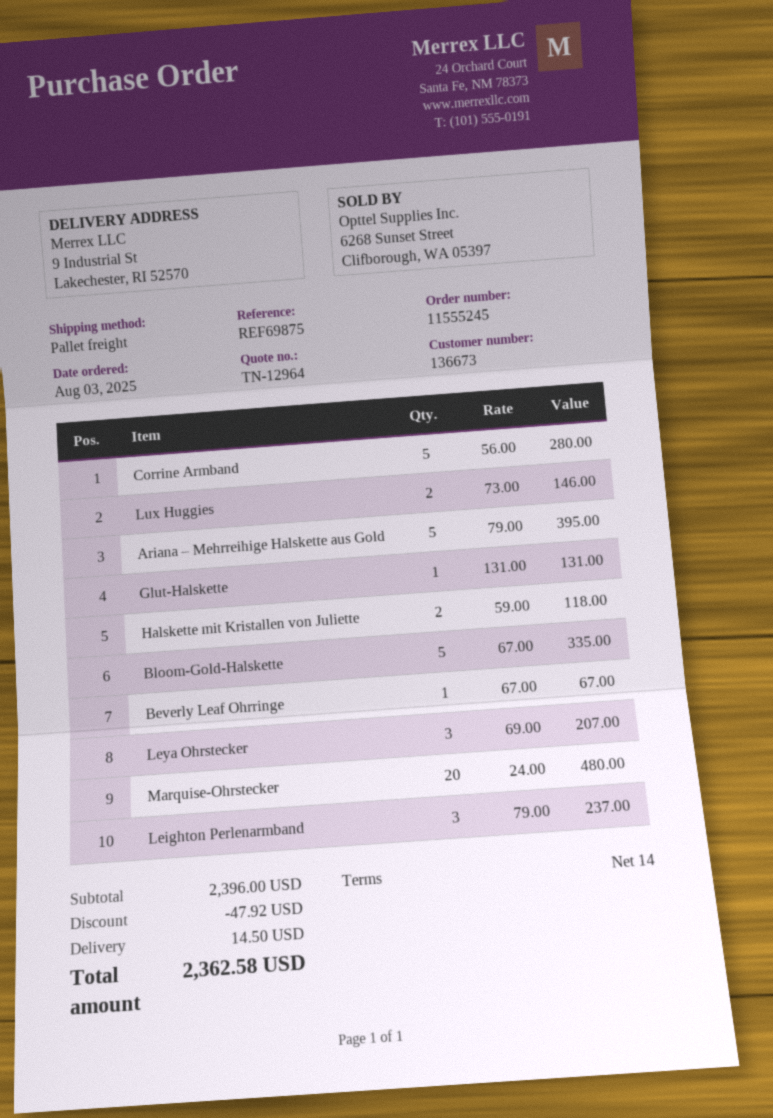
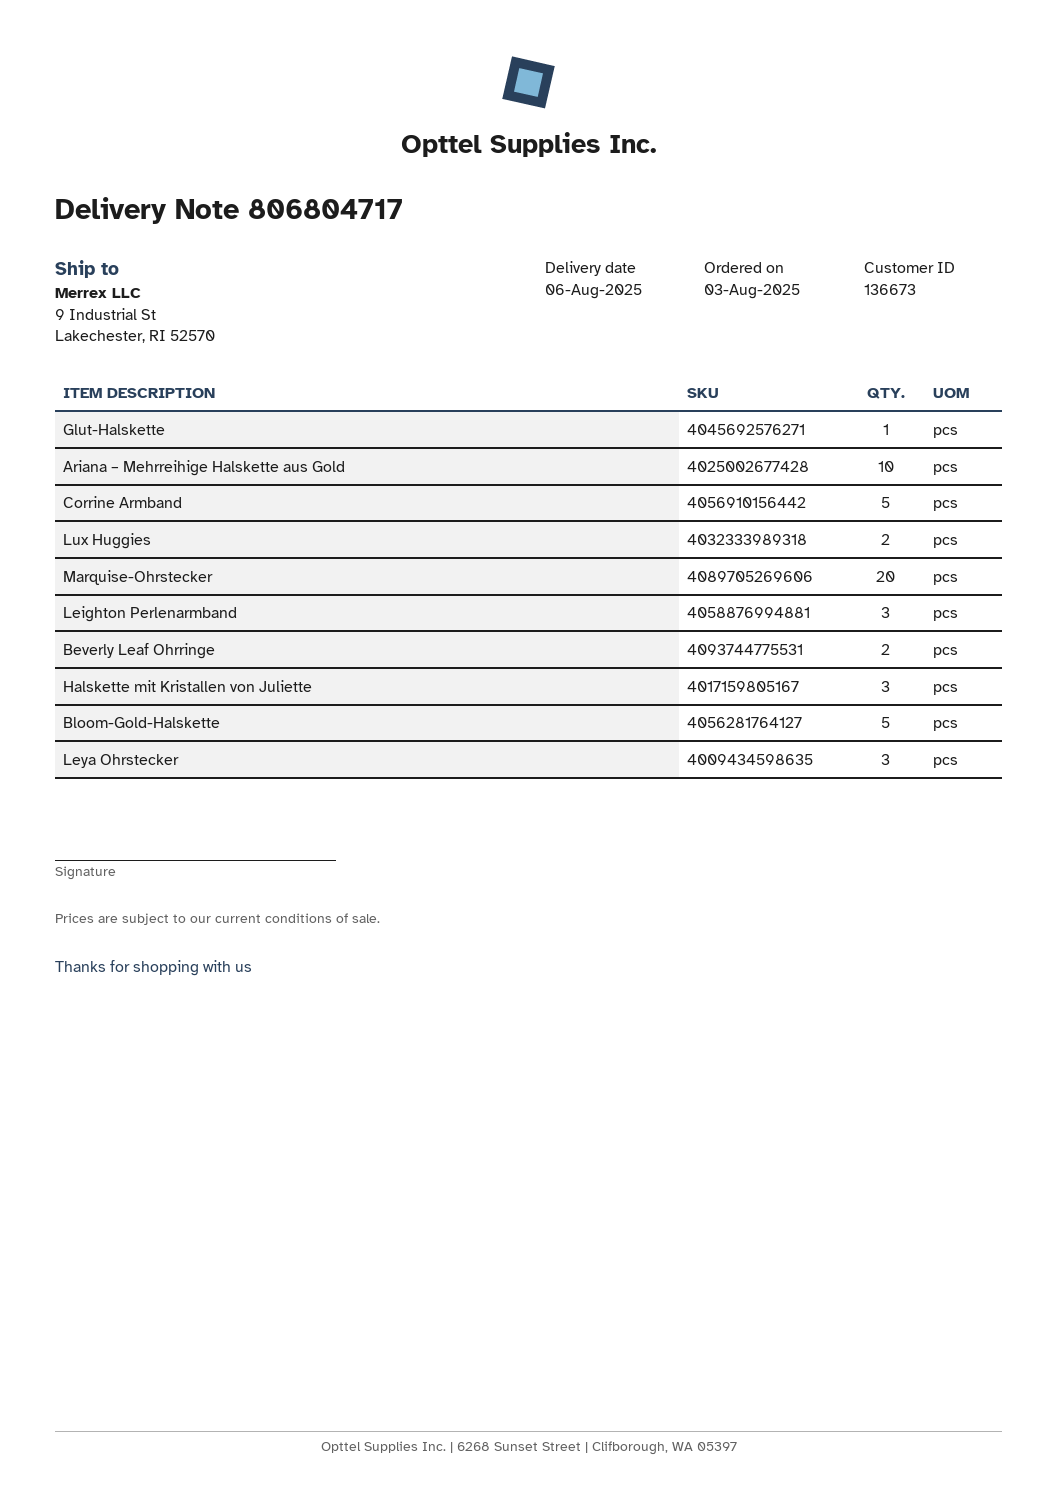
Ariana – Mehrreihige Halskette aus Gold: 5 -> 10
Halskette mit Kristallen von Juliette: 2 -> 3
Beverly Leaf Ohrringe: 1 -> 2

